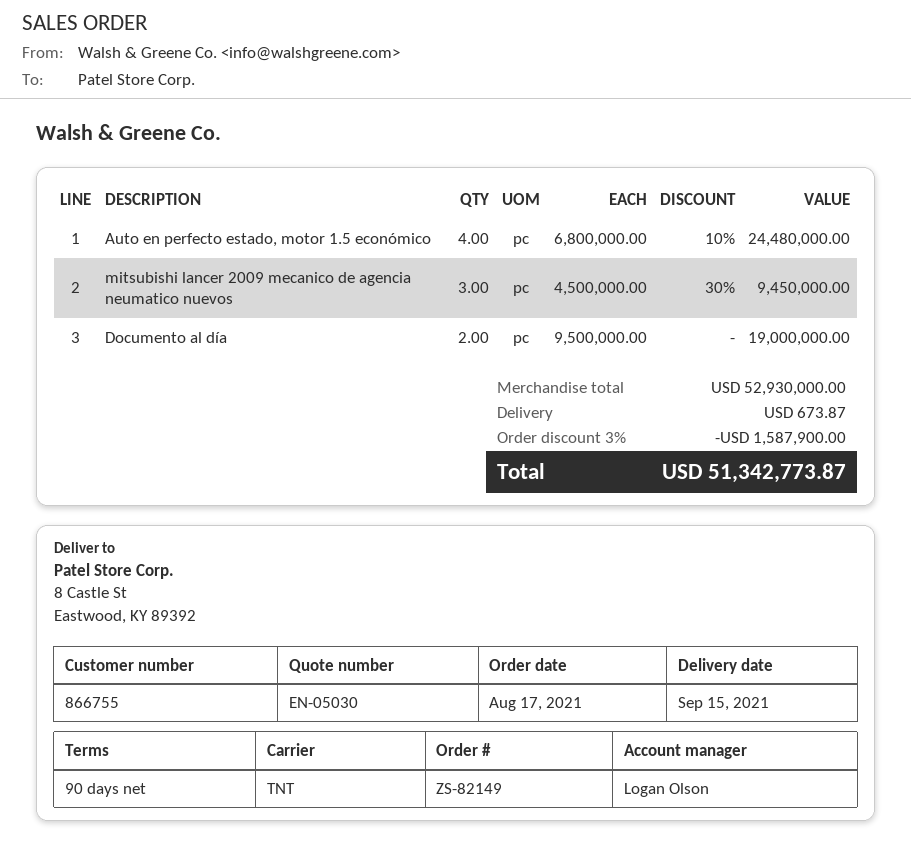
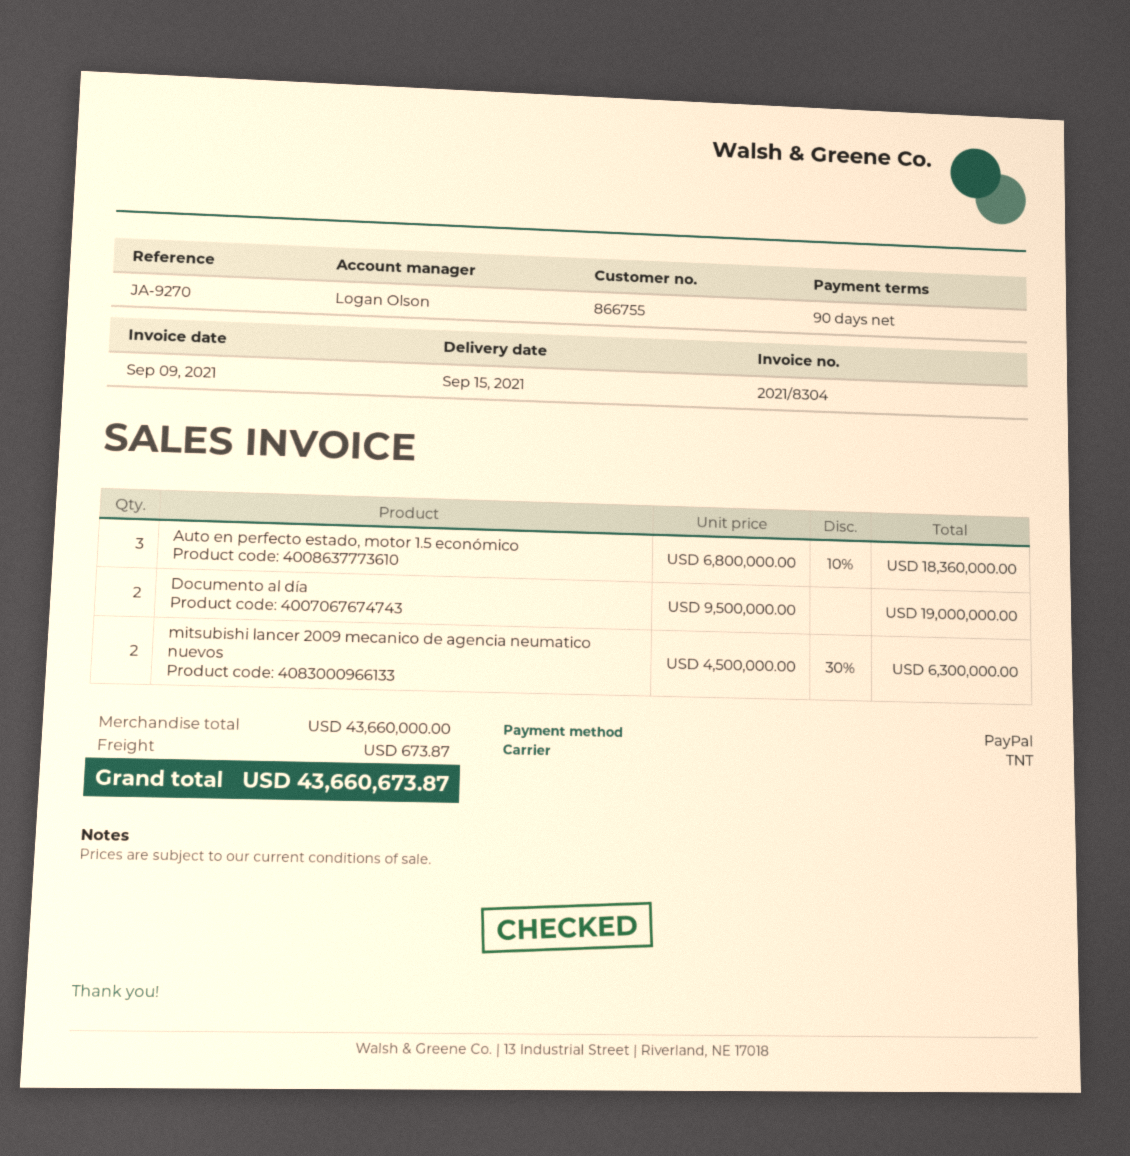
Auto en perfecto estado, motor 1.5 económico: 4 x 6800000.00 - 10% = 24480000.00 -> 3 x 6800000.00 - 10% = 18360000.00
mitsubishi lancer 2009 mecanico de agencia neumatico nuevos: 3 x 4500000.00 - 30% = 9450000.00 -> 2 x 4500000.00 - 30% = 6300000.00
subtotal: 52930000.00 -> 43660000.00
discount: 3% = 1587900.00 -> none
total: 51342773.87 -> 43660673.87

